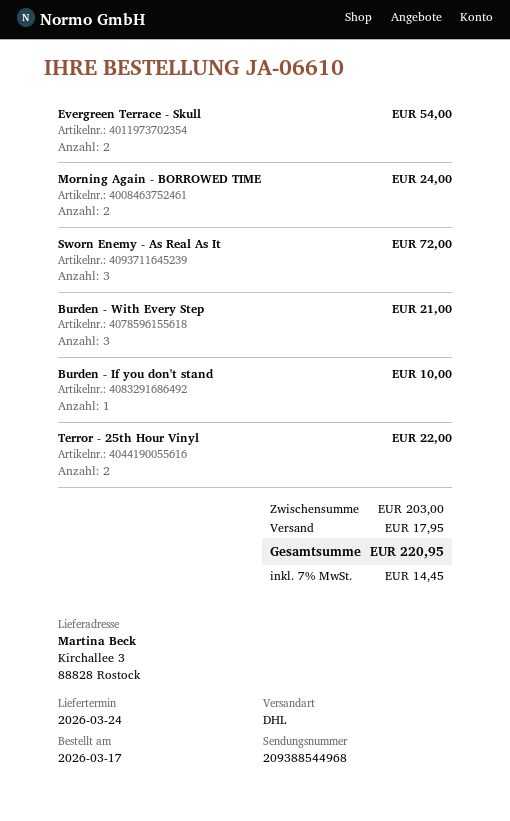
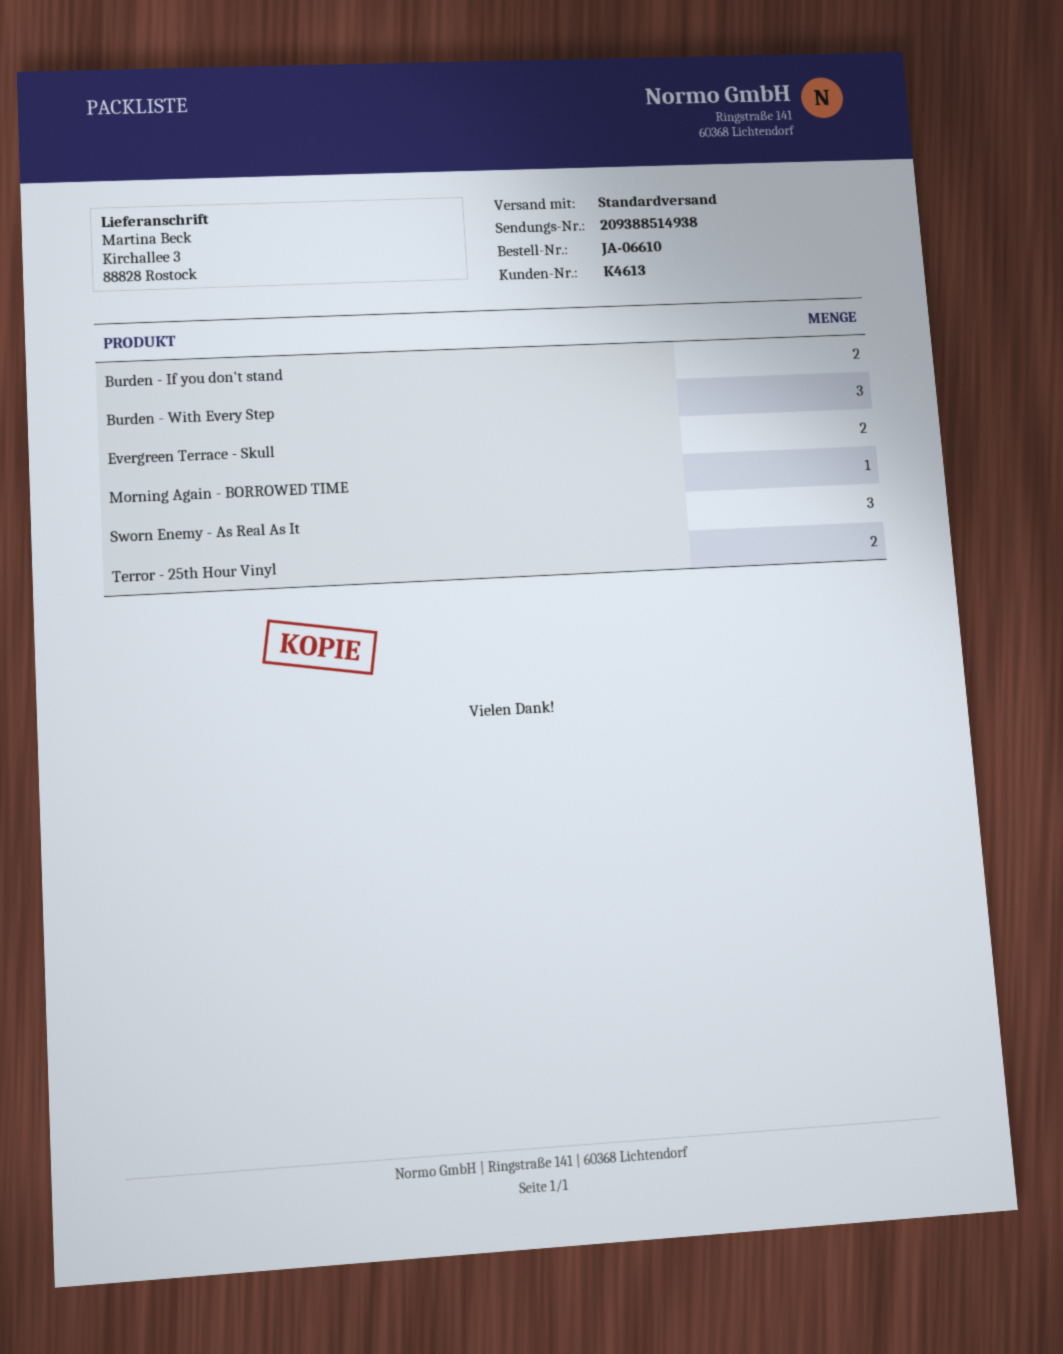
shipping method: DHL -> standard
tracking number: 209388544968 -> 209388514938
Morning Again - BORROWED TIME: 2 -> 1
Burden - If you don't stand: 1 -> 2

